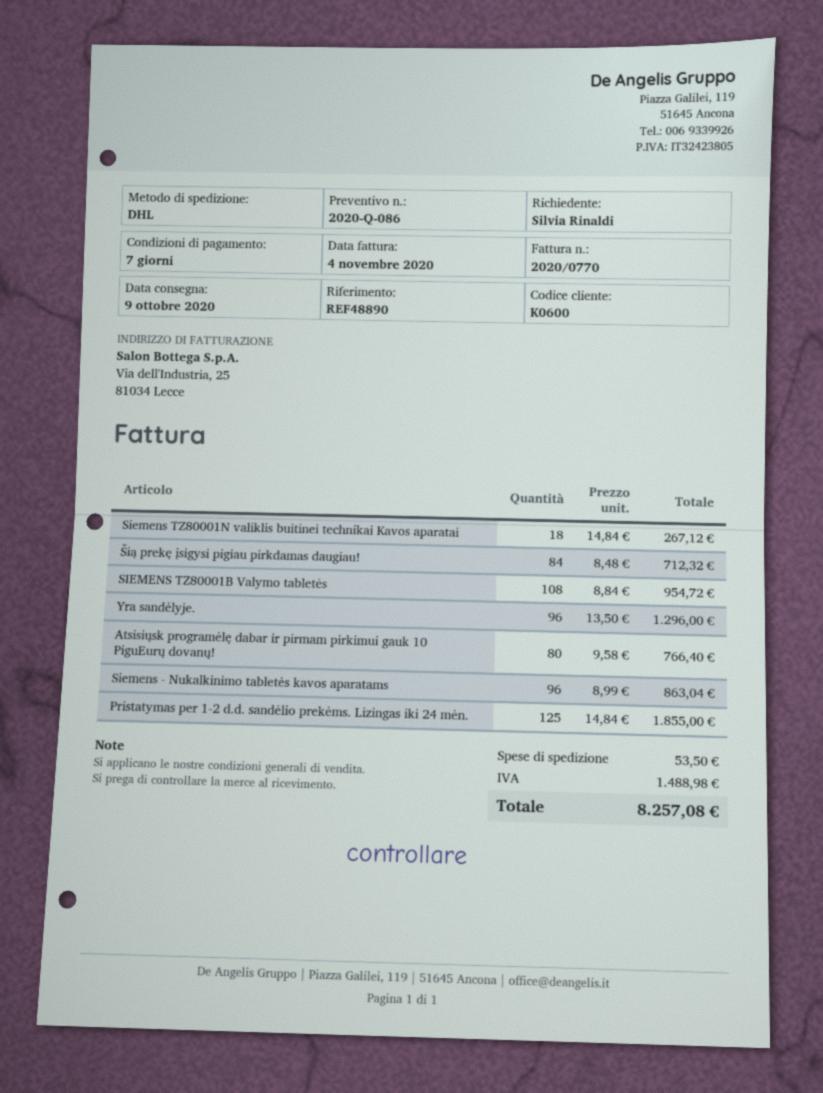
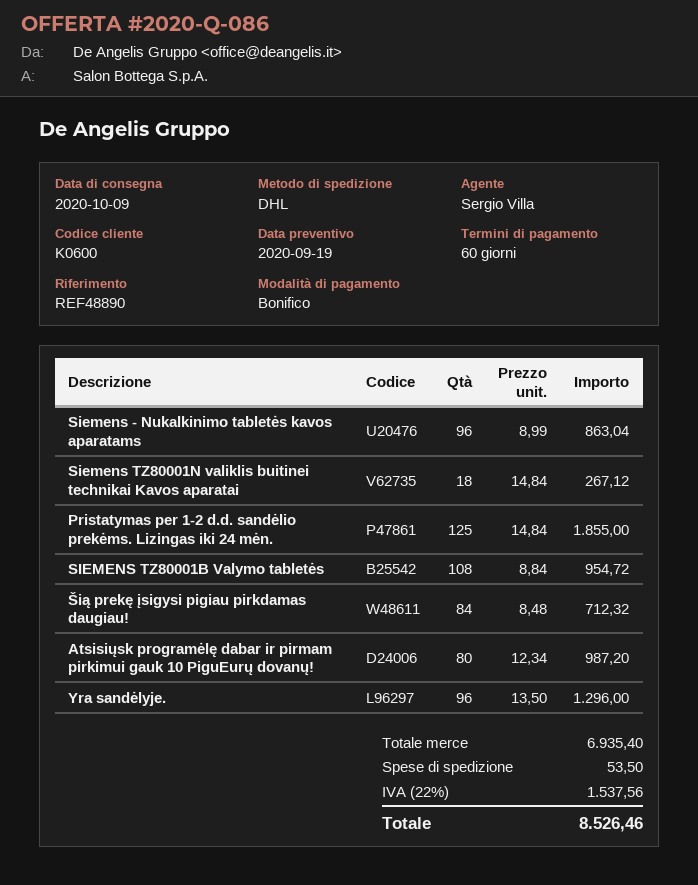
payment terms: 7 days -> 60 days
Atsisiųsk programėlę dabar ir pirmam pirkimui gauk 10 PiguEurų dovanų!: 80 x 9.58 = 766.40 -> 80 x 12.34 = 987.20
tax: 1488.98 -> 1537.56
total: 8257.08 -> 8526.46

